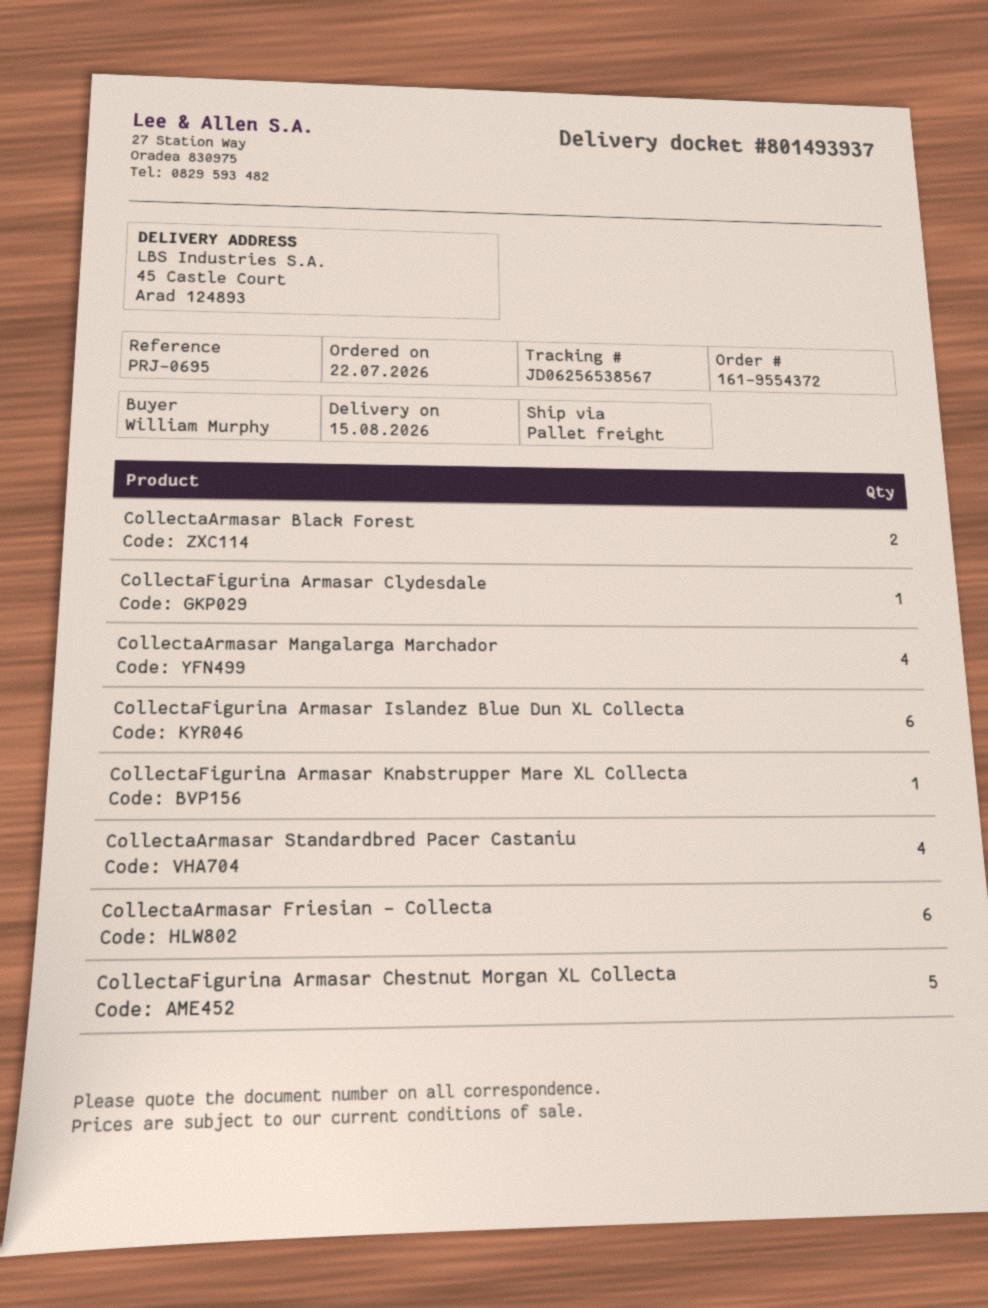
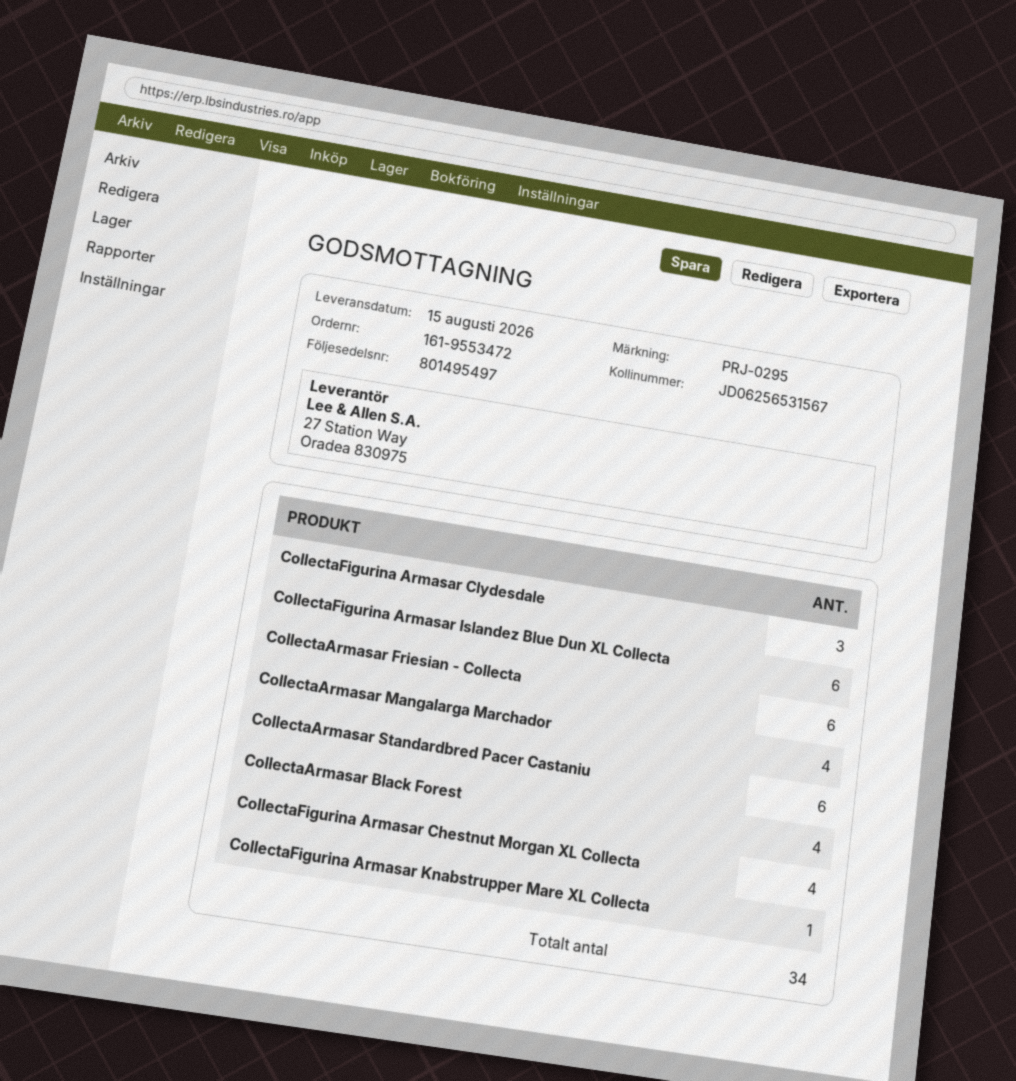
order number: 161-9554372 -> 161-9553472
delivery note number: 801493937 -> 801495497
reference: PRJ-0695 -> PRJ-0295
tracking number: JD06256538567 -> JD06256531567
CollectaArmasar Black Forest: 2 -> 4
CollectaFigurina Armasar Clydesdale: 1 -> 3
CollectaArmasar Standardbred Pacer Castaniu: 4 -> 6
CollectaFigurina Armasar Chestnut Morgan XL Collecta: 5 -> 4

